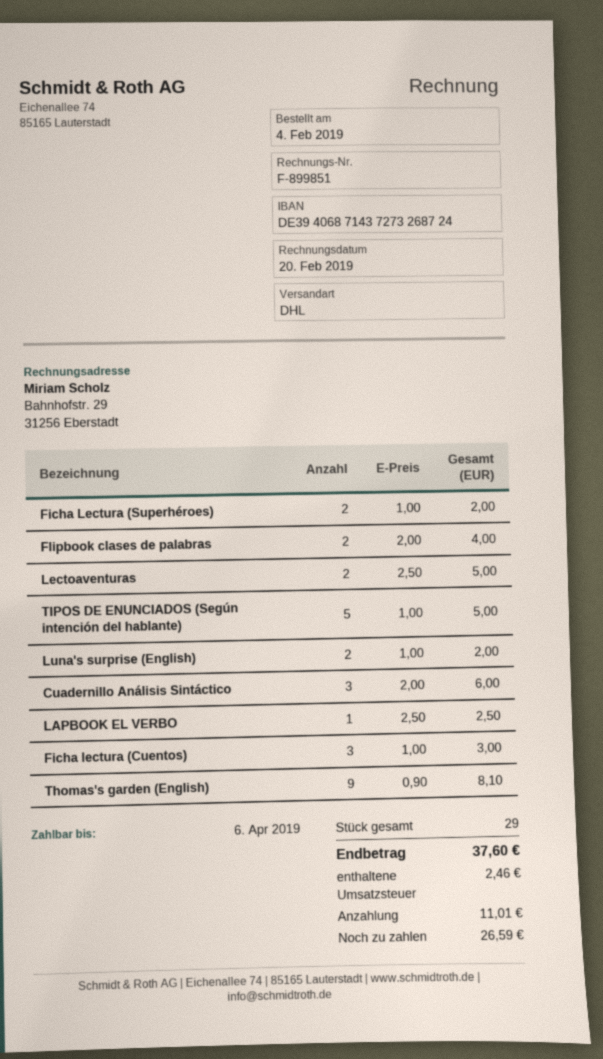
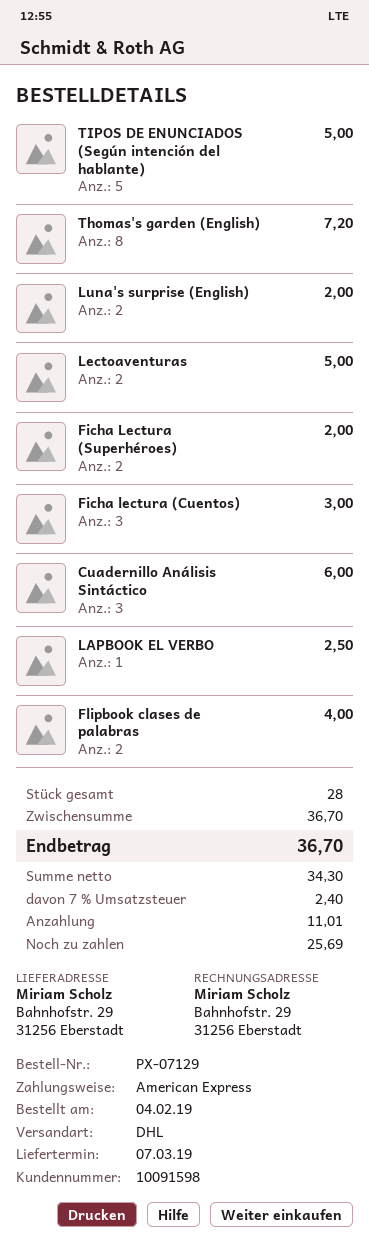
Thomas's garden (English): 9 for 8.10 -> 8 for 7.20
total quantity: 29 -> 28
tax: 2.46 -> 2.40
total: 37.60 -> 36.70
balance: 26.59 -> 25.69

